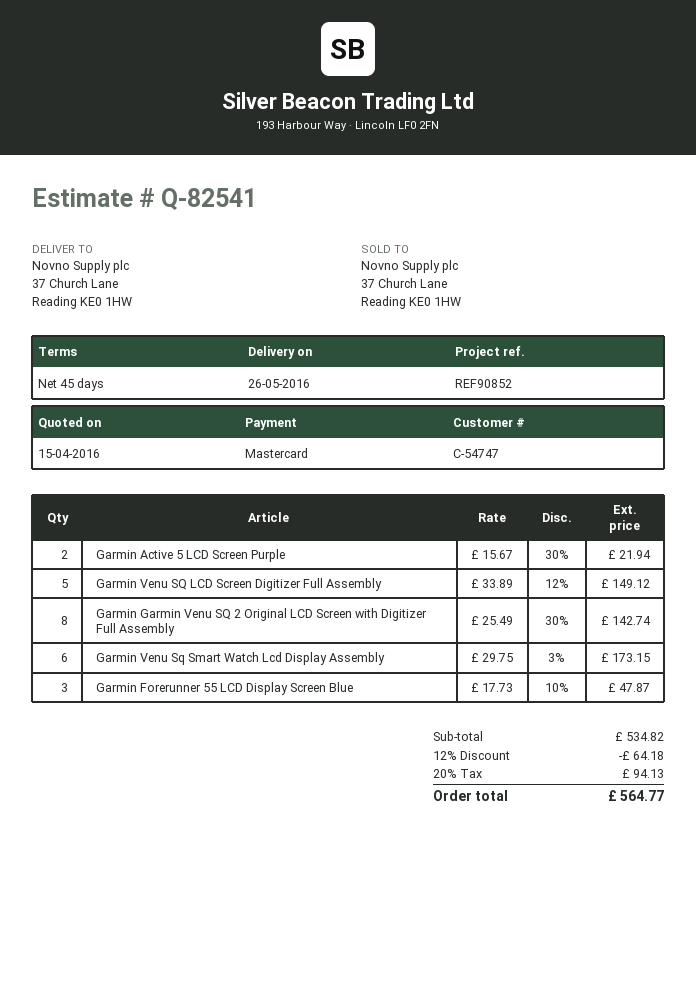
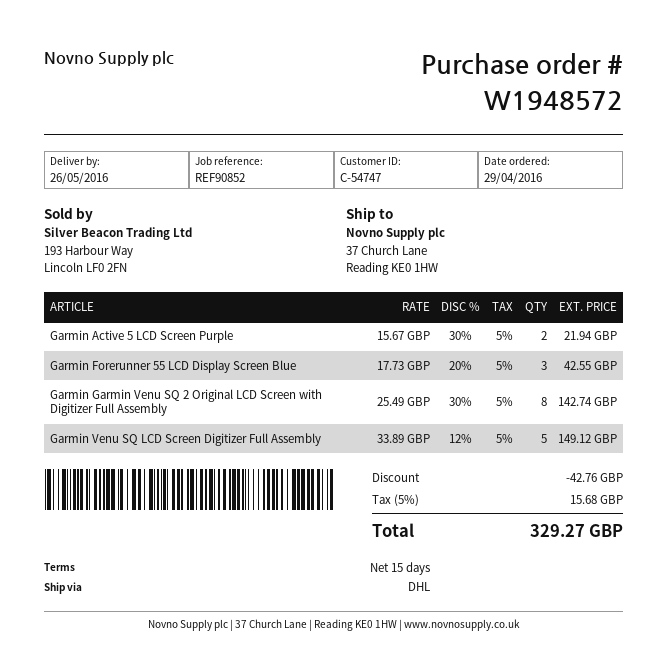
payment terms: 45 days -> 15 days
Garmin Venu Sq Smart Watch Lcd Display Assembly: 6 x 29.75 - 3% = 173.15 -> none
Garmin Forerunner 55 LCD Display Screen Blue: 3 x 17.73 - 10% = 47.87 -> 3 x 17.73 - 20% = 42.55
discount: 64.18 -> 42.76
tax: 20% = 94.13 -> 5% = 15.68
total: 564.77 -> 329.27

